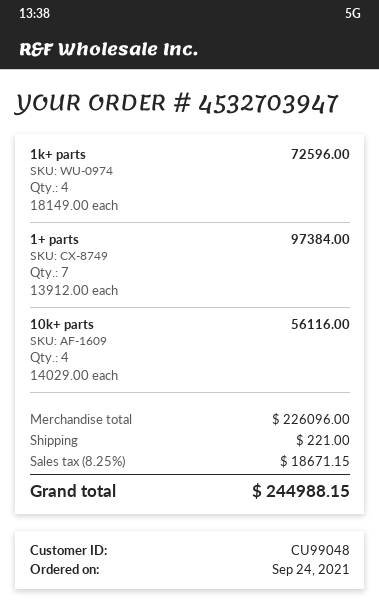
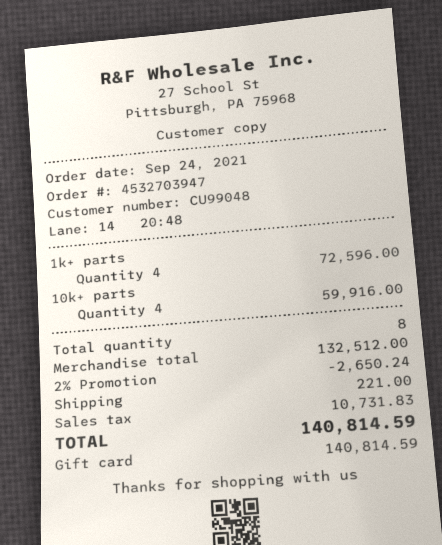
1+ parts: 7 for 97384.00 -> none
10k+ parts: 4 for 56116.00 -> 4 for 59916.00
subtotal: 226096.00 -> 132512.00
discount: none -> 2% = 2650.24
tax: 18671.15 -> 10731.83
total: 244988.15 -> 140814.59

